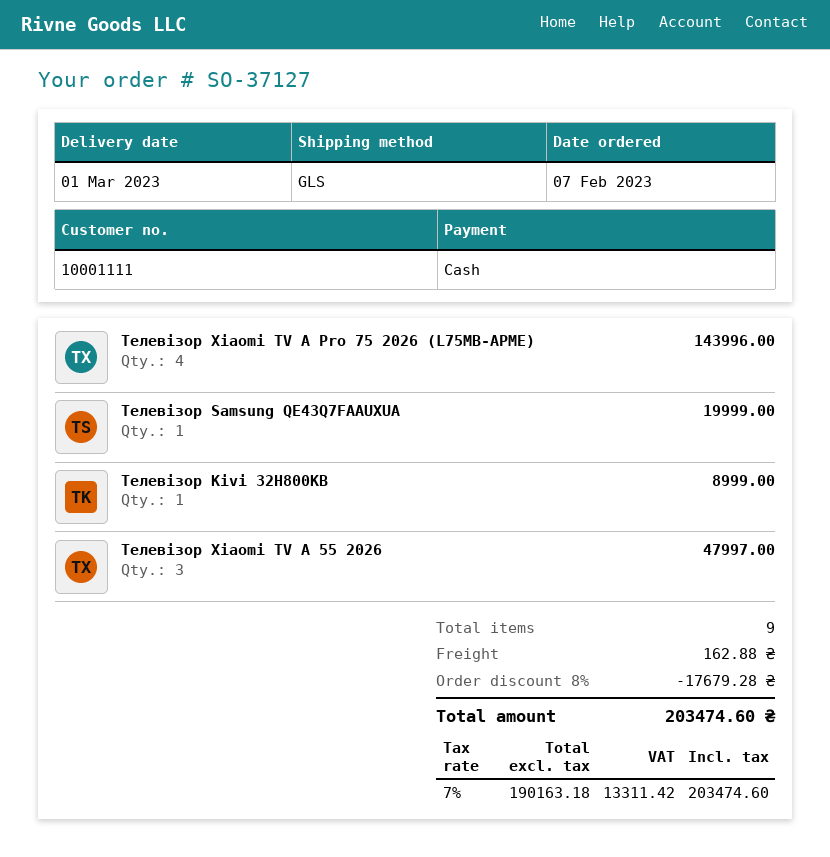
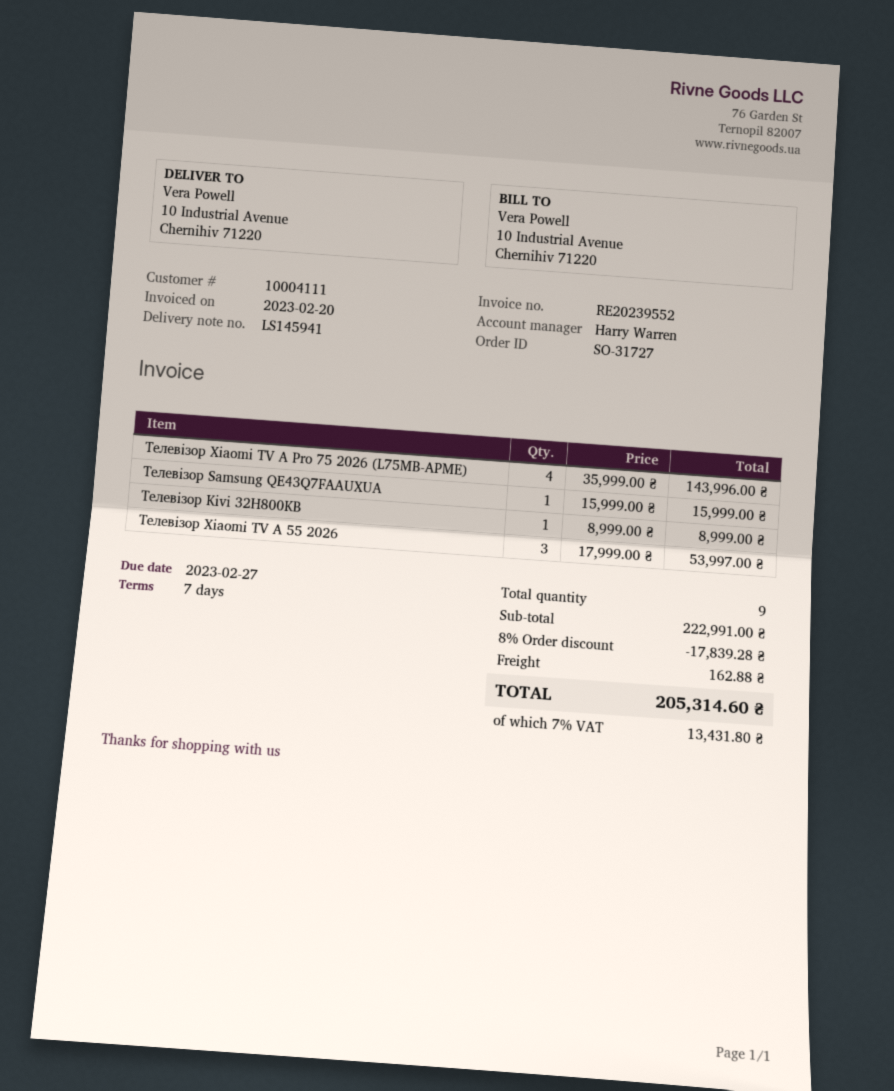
order number: SO-37127 -> SO-31727
customer number: 10001111 -> 10004111
Телевізор Samsung QE43Q7FAAUXUA: 1 for 19999.00 -> 1 for 15999.00
Телевізор Xiaomi TV A 55 2026: 3 for 47997.00 -> 3 for 53997.00
discount: 8% = 17679.28 -> 8% = 17839.28
tax: 7% = 13311.42 -> 7% = 13431.80
total: 203474.60 -> 205314.60

